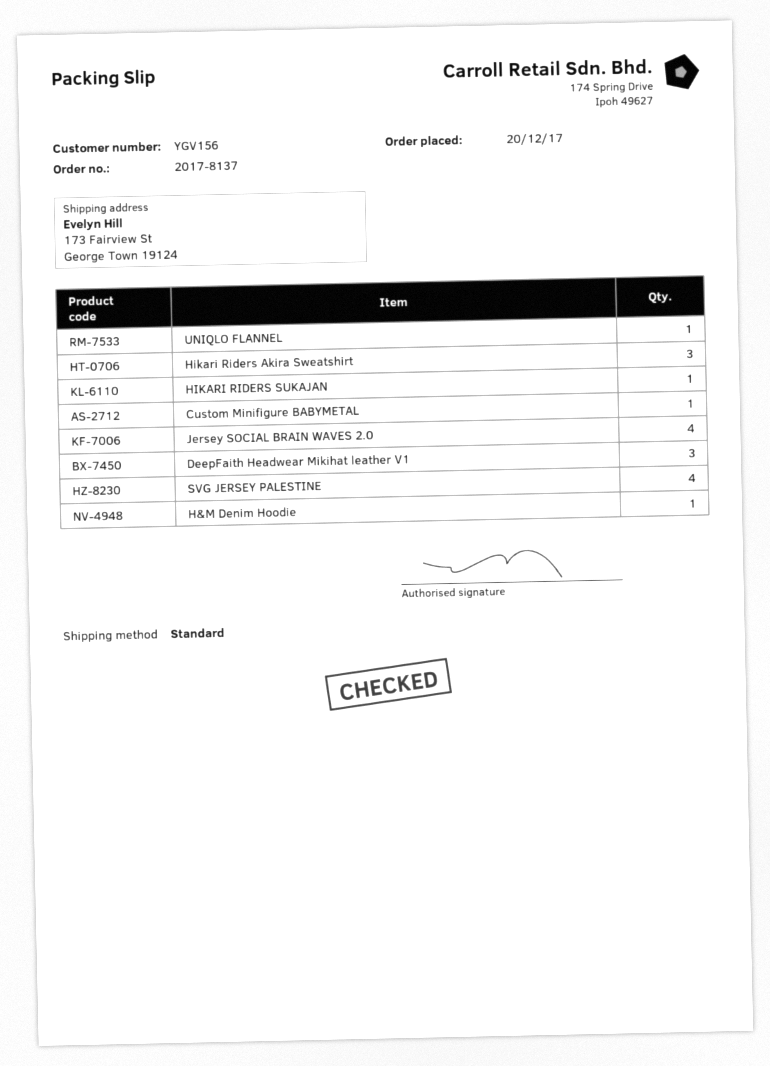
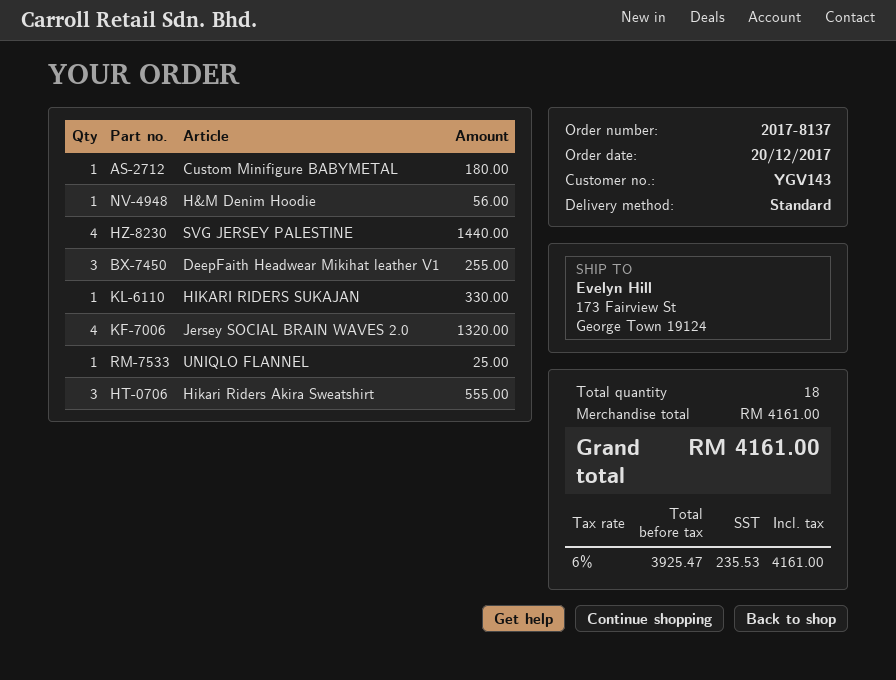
customer number: YGV156 -> YGV143

